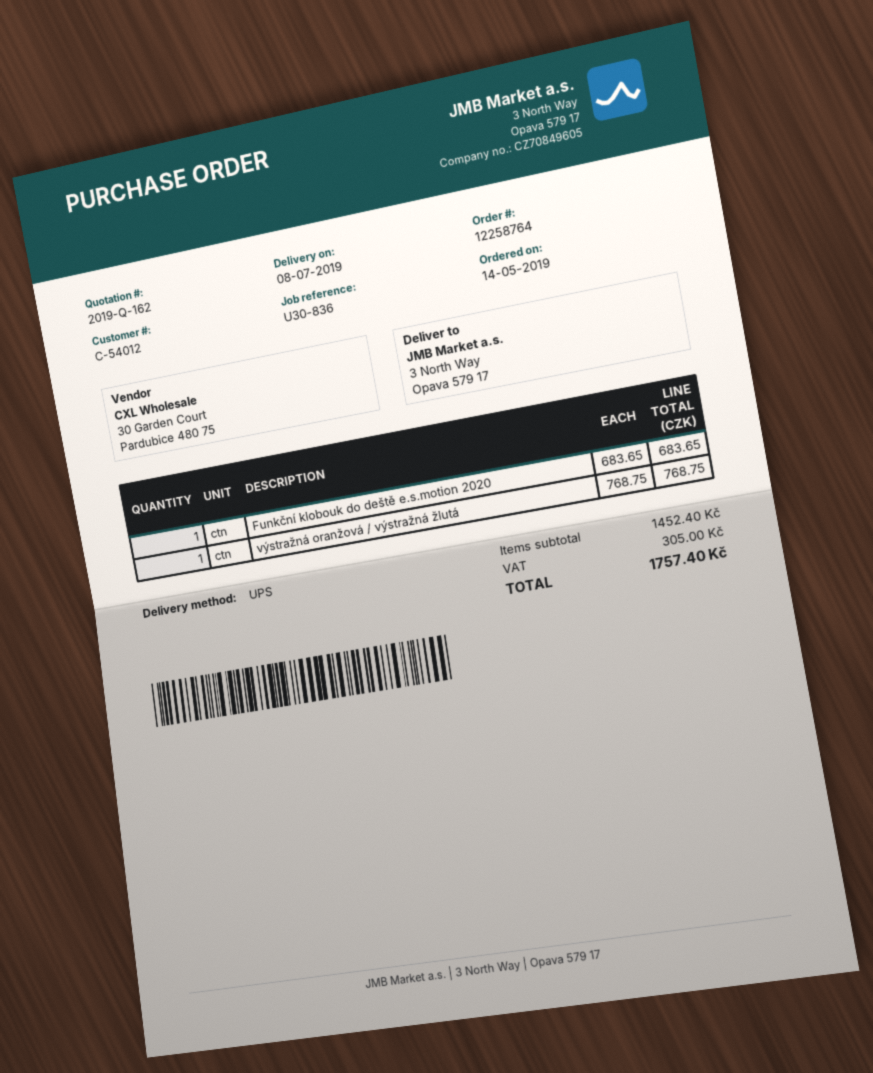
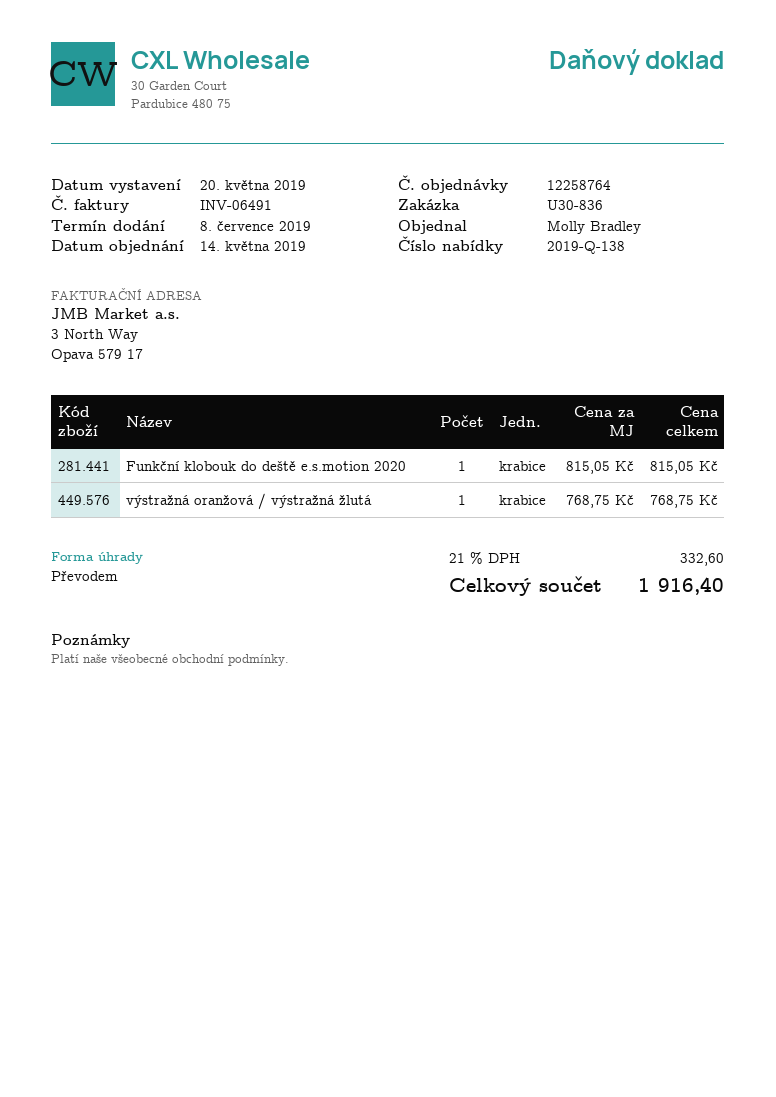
quote number: 2019-Q-162 -> 2019-Q-138
Funkční klobouk do deště e.s.motion 2020: 1 x 683.65 = 683.65 -> 1 x 815.05 = 815.05
tax: 305.00 -> 332.60
total: 1757.40 -> 1916.40

